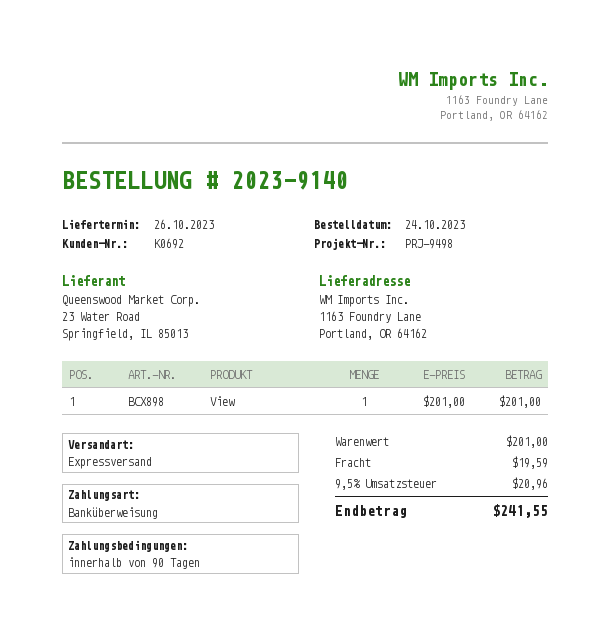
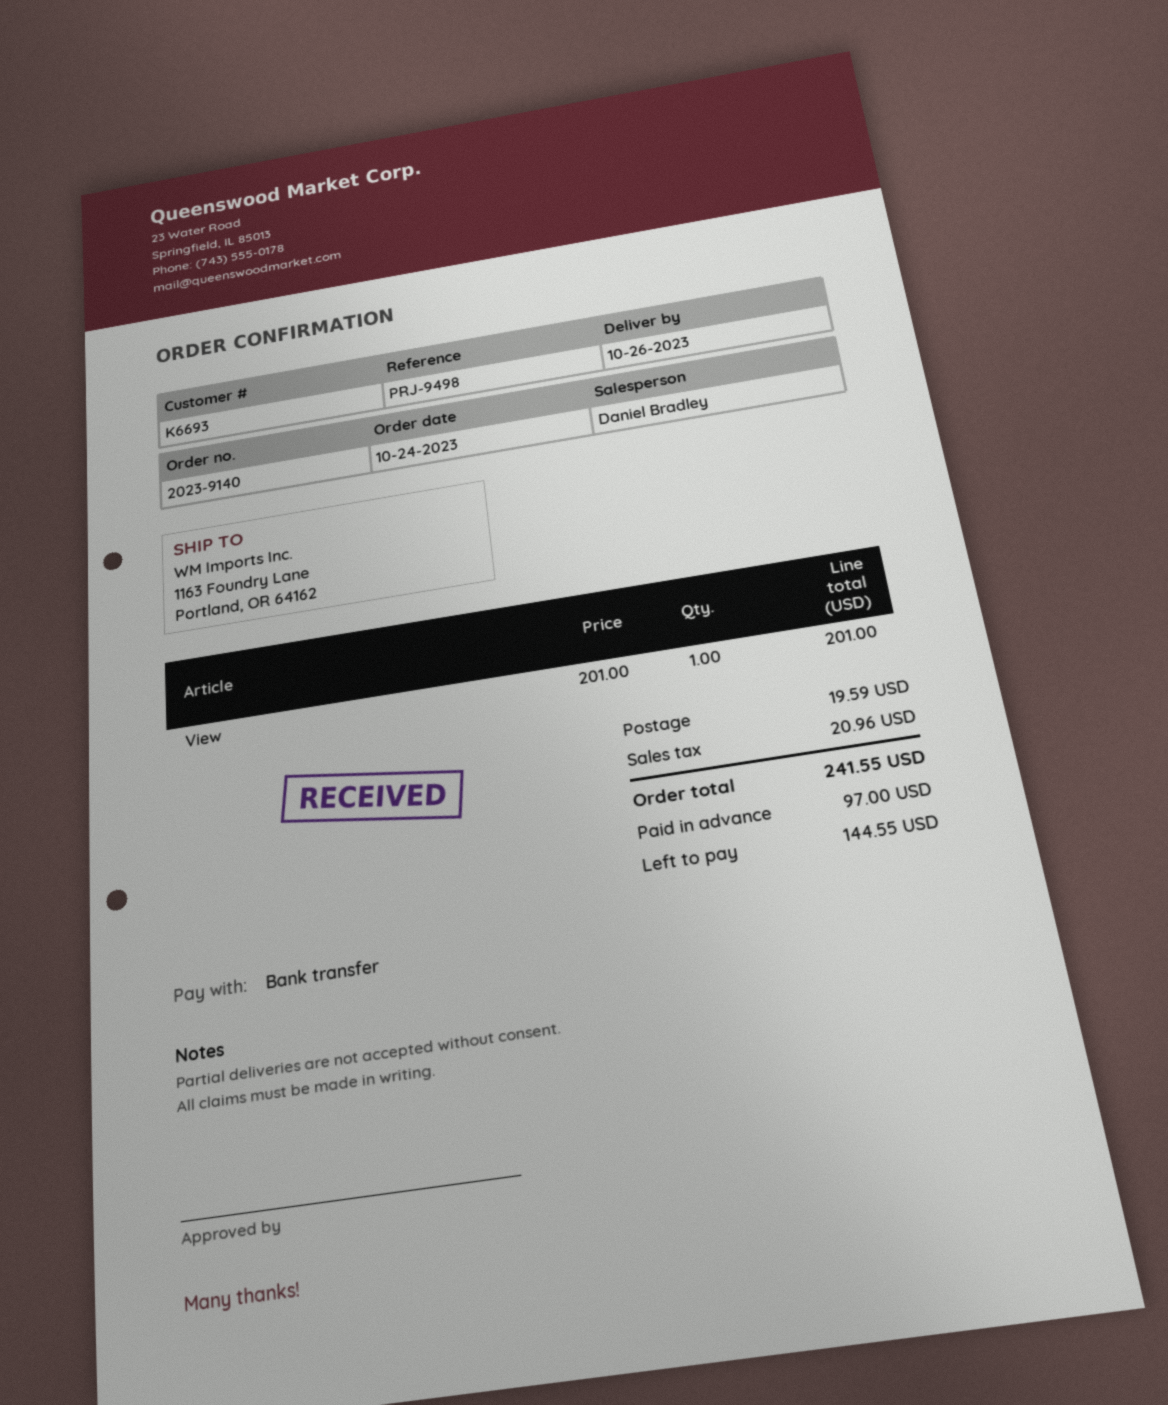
customer number: K0692 -> K6693

